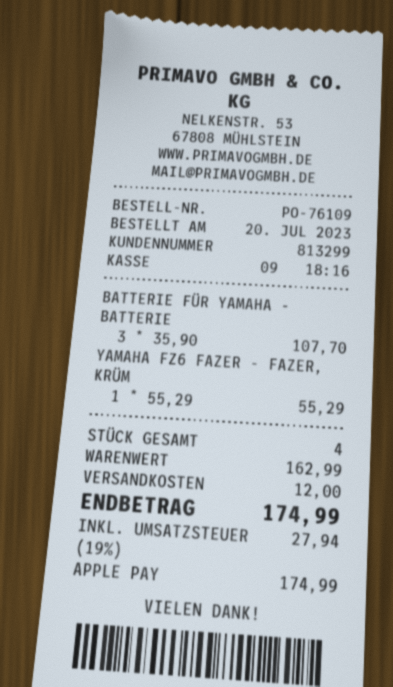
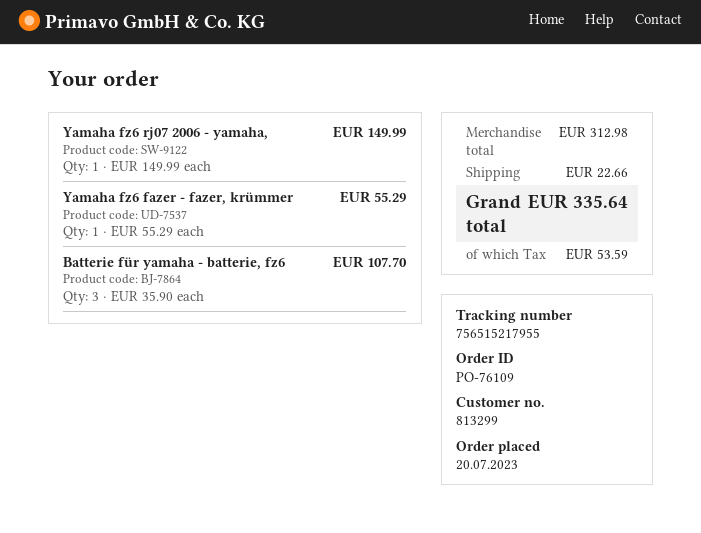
Yamaha fz6 rj07 2006 - yamaha,: none -> 1 x 149.99 = 149.99
subtotal: 162.99 -> 312.98
shipping: 12.00 -> 22.66
tax: 27.94 -> 53.59
total: 174.99 -> 335.64

